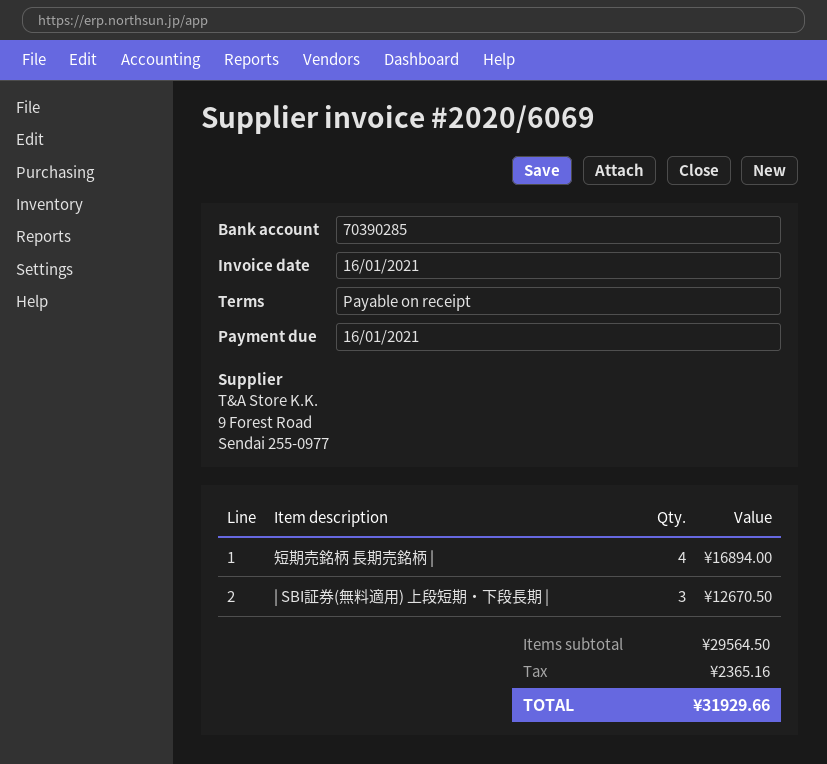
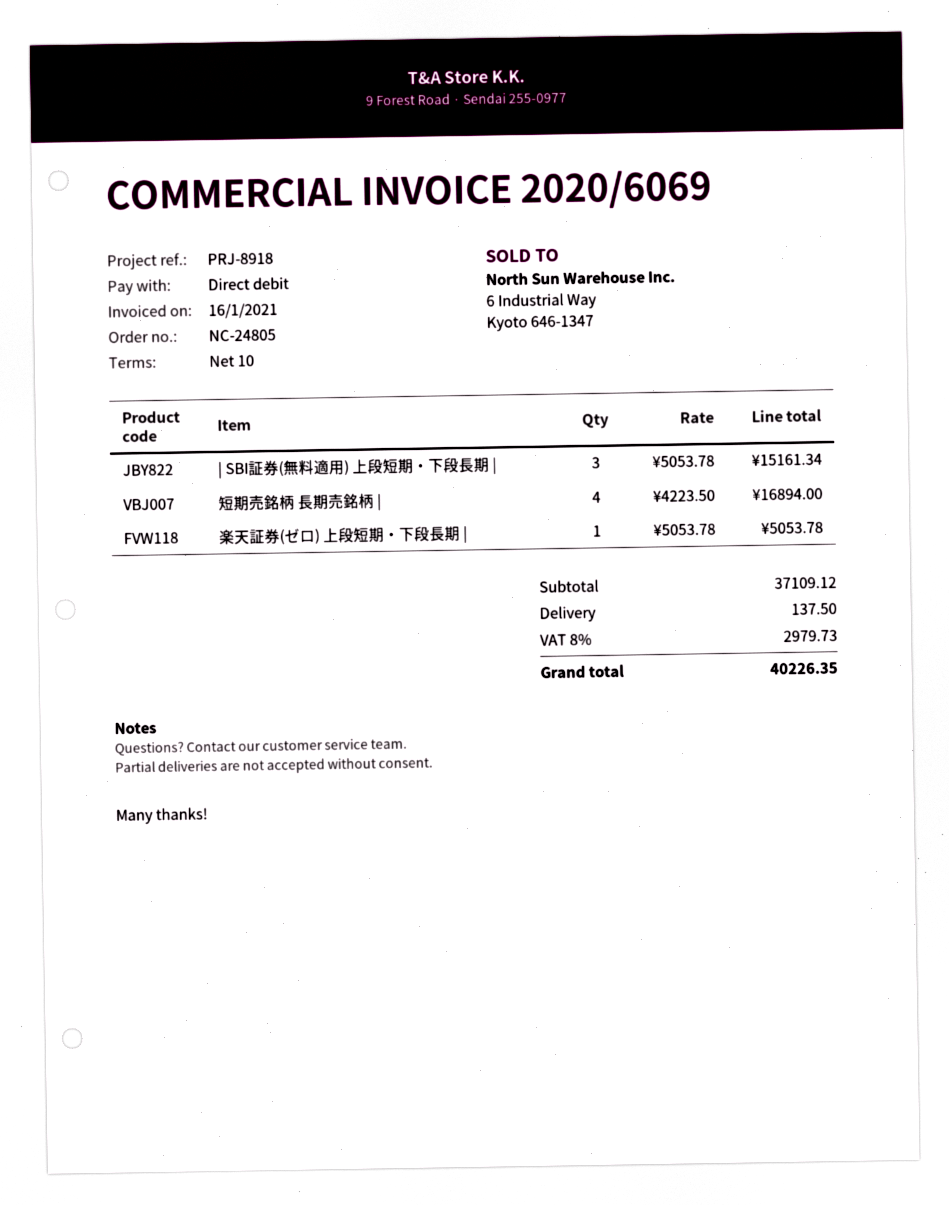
payment terms: on receipt -> 10 days
| SBI証券(無料適用) 上段短期・下段長期 |: 3 for 12670.50 -> 3 for 15161.34
楽天証券(ゼロ) 上段短期・下段長期 |: none -> 1 for 5053.78
subtotal: 29564.50 -> 37109.12
shipping: none -> 137.50
tax: 2365.16 -> 2979.73
total: 31929.66 -> 40226.35

